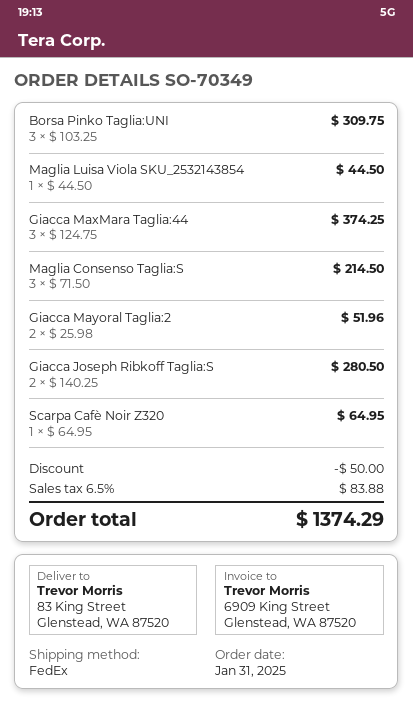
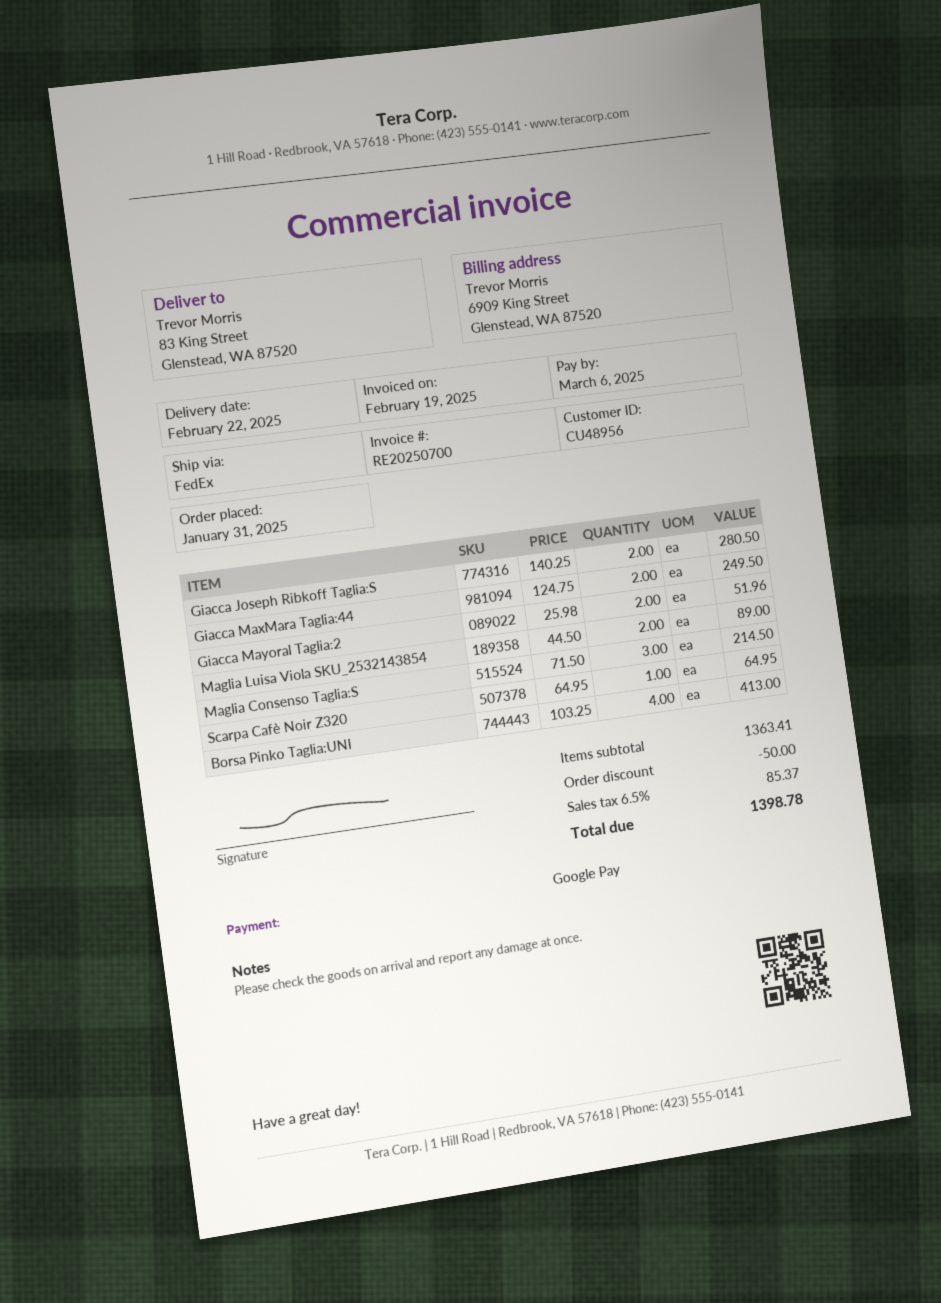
Borsa Pinko Taglia:UNI: 3 x 103.25 = 309.75 -> 4 x 103.25 = 413.00
Maglia Luisa Viola SKU_2532143854: 1 x 44.50 = 44.50 -> 2 x 44.50 = 89.00
Giacca MaxMara Taglia:44: 3 x 124.75 = 374.25 -> 2 x 124.75 = 249.50
tax: 6.5% = 83.88 -> 6.5% = 85.37
total: 1374.29 -> 1398.78

